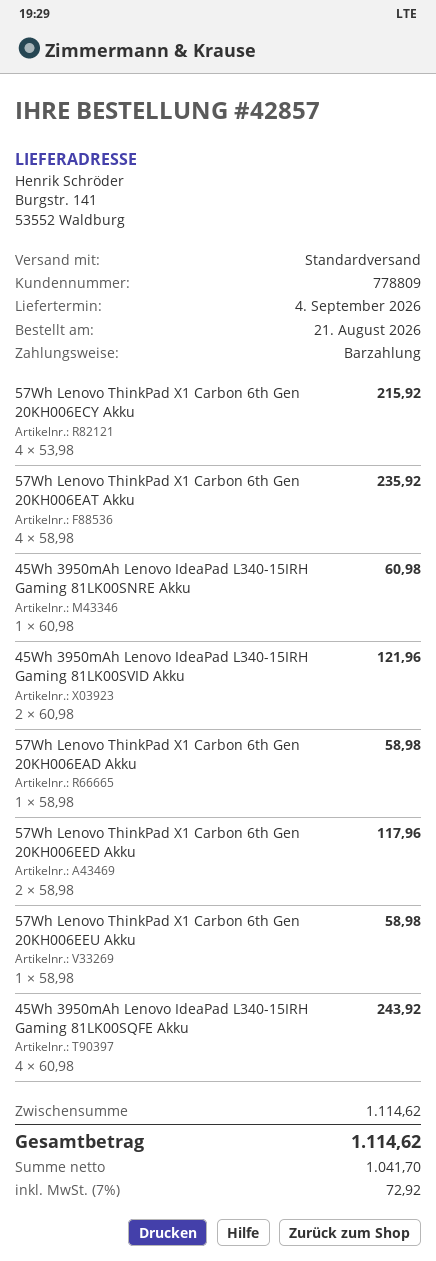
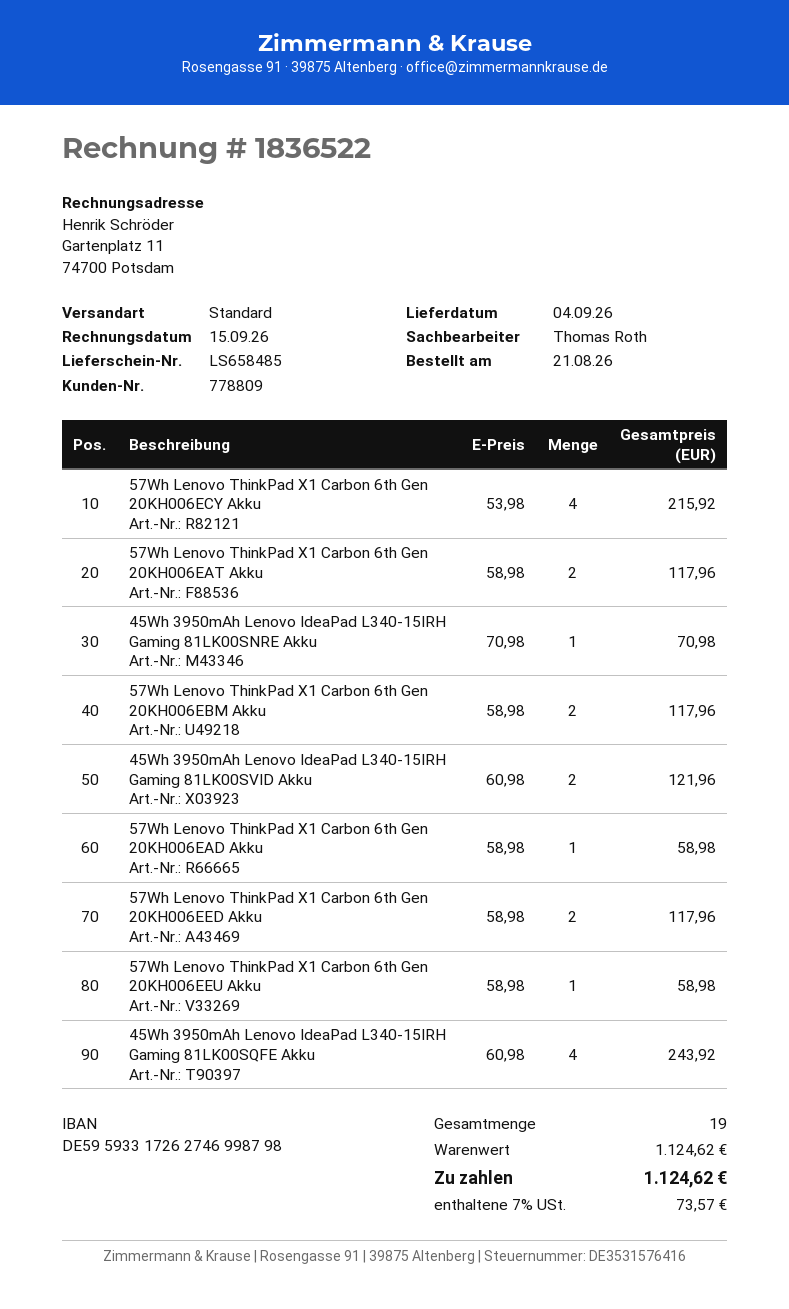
57Wh Lenovo ThinkPad X1 Carbon 6th Gen 20KH006EAT Akku: 4 x 58.98 = 235.92 -> 2 x 58.98 = 117.96
45Wh 3950mAh Lenovo IdeaPad L340-15IRH Gaming 81LK00SNRE Akku: 1 x 60.98 = 60.98 -> 1 x 70.98 = 70.98
57Wh Lenovo ThinkPad X1 Carbon 6th Gen 20KH006EBM Akku: none -> 2 x 58.98 = 117.96
subtotal: 1114.62 -> 1124.62
tax: 7% = 72.92 -> 7% = 73.57
total: 1114.62 -> 1124.62

